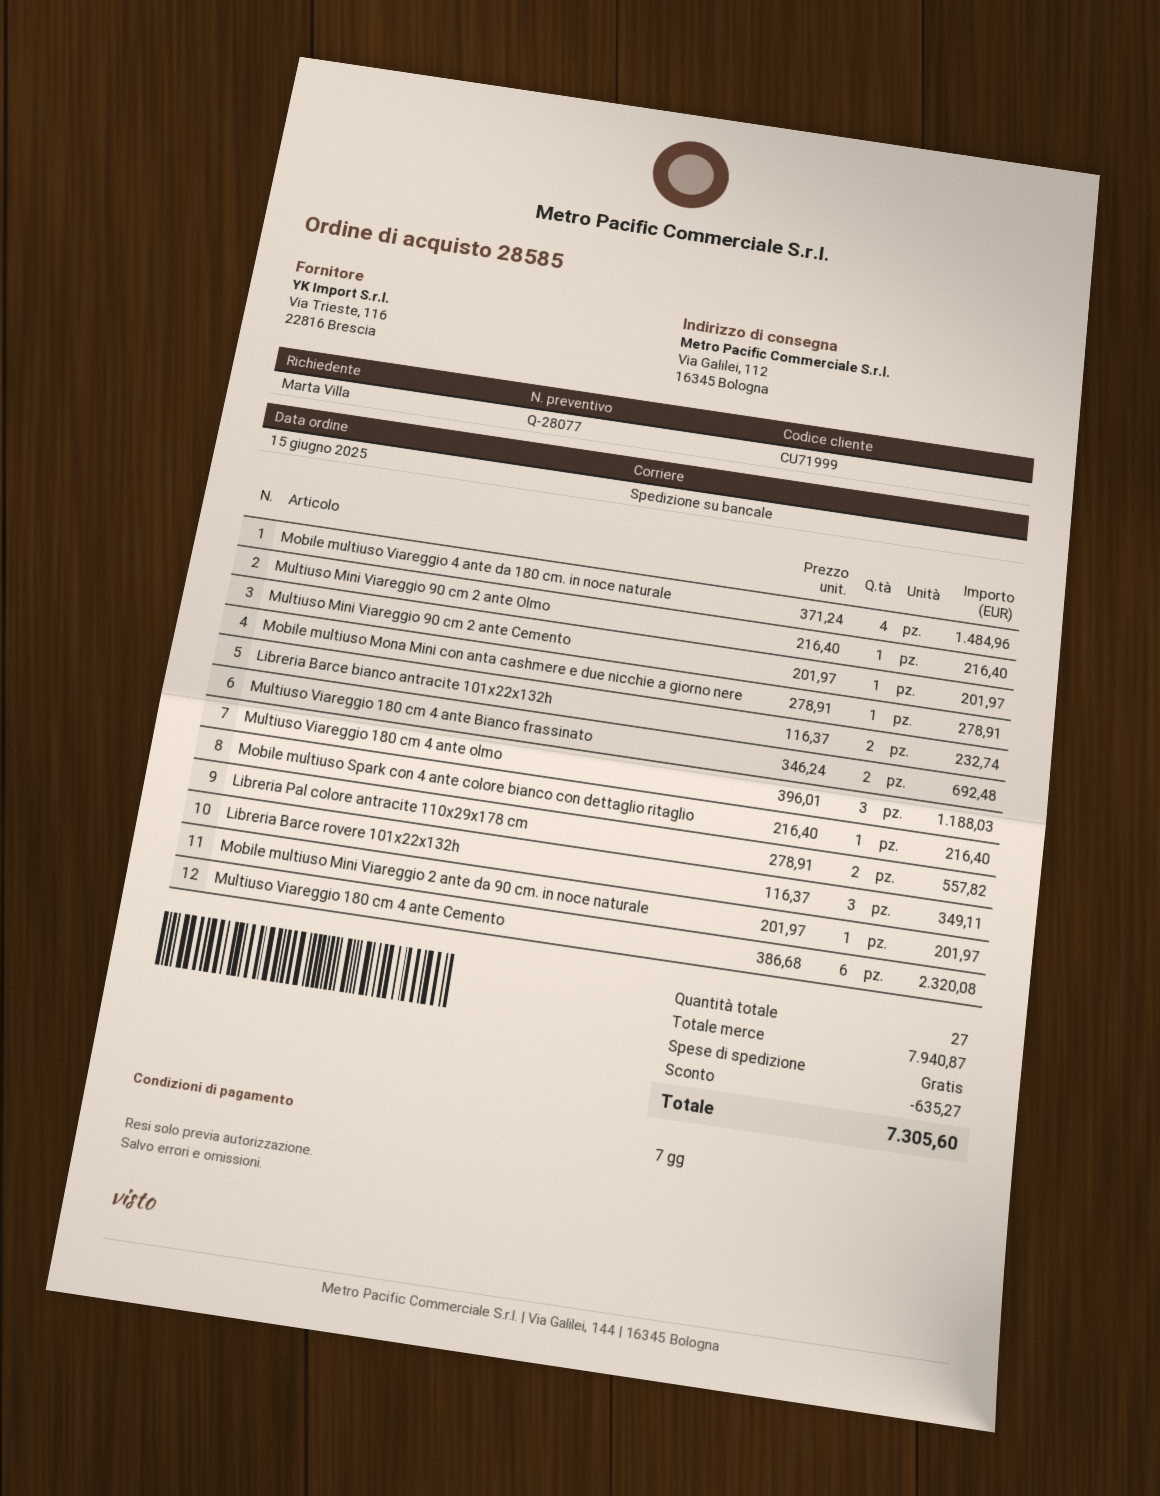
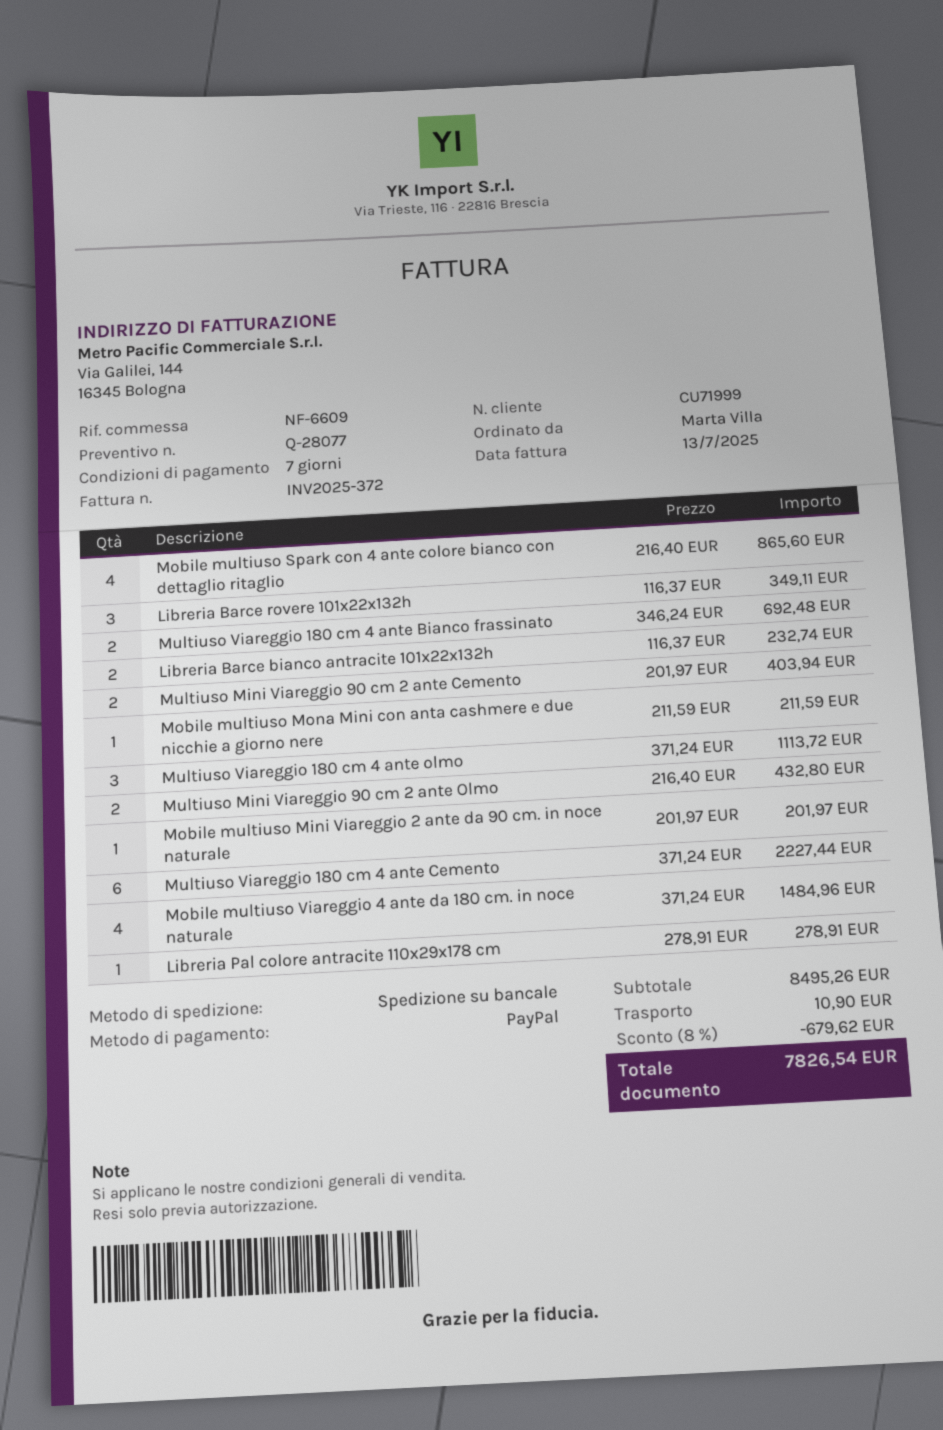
Multiuso Mini Viareggio 90 cm 2 ante Olmo: 1 x 216.40 = 216.40 -> 2 x 216.40 = 432.80
Multiuso Mini Viareggio 90 cm 2 ante Cemento: 1 x 201.97 = 201.97 -> 2 x 201.97 = 403.94
Mobile multiuso Mona Mini con anta cashmere e due nicchie a giorno nere: 1 x 278.91 = 278.91 -> 1 x 211.59 = 211.59
Multiuso Viareggio 180 cm 4 ante olmo: 3 x 396.01 = 1188.03 -> 3 x 371.24 = 1113.72
Mobile multiuso Spark con 4 ante colore bianco con dettaglio ritaglio: 1 x 216.40 = 216.40 -> 4 x 216.40 = 865.60
Libreria Pal colore antracite 110x29x178 cm: 2 x 278.91 = 557.82 -> 1 x 278.91 = 278.91
Multiuso Viareggio 180 cm 4 ante Cemento: 6 x 386.68 = 2320.08 -> 6 x 371.24 = 2227.44
subtotal: 7940.87 -> 8495.26
discount: 635.27 -> 679.62
shipping: 0.00 -> 10.90
total: 7305.60 -> 7826.54

